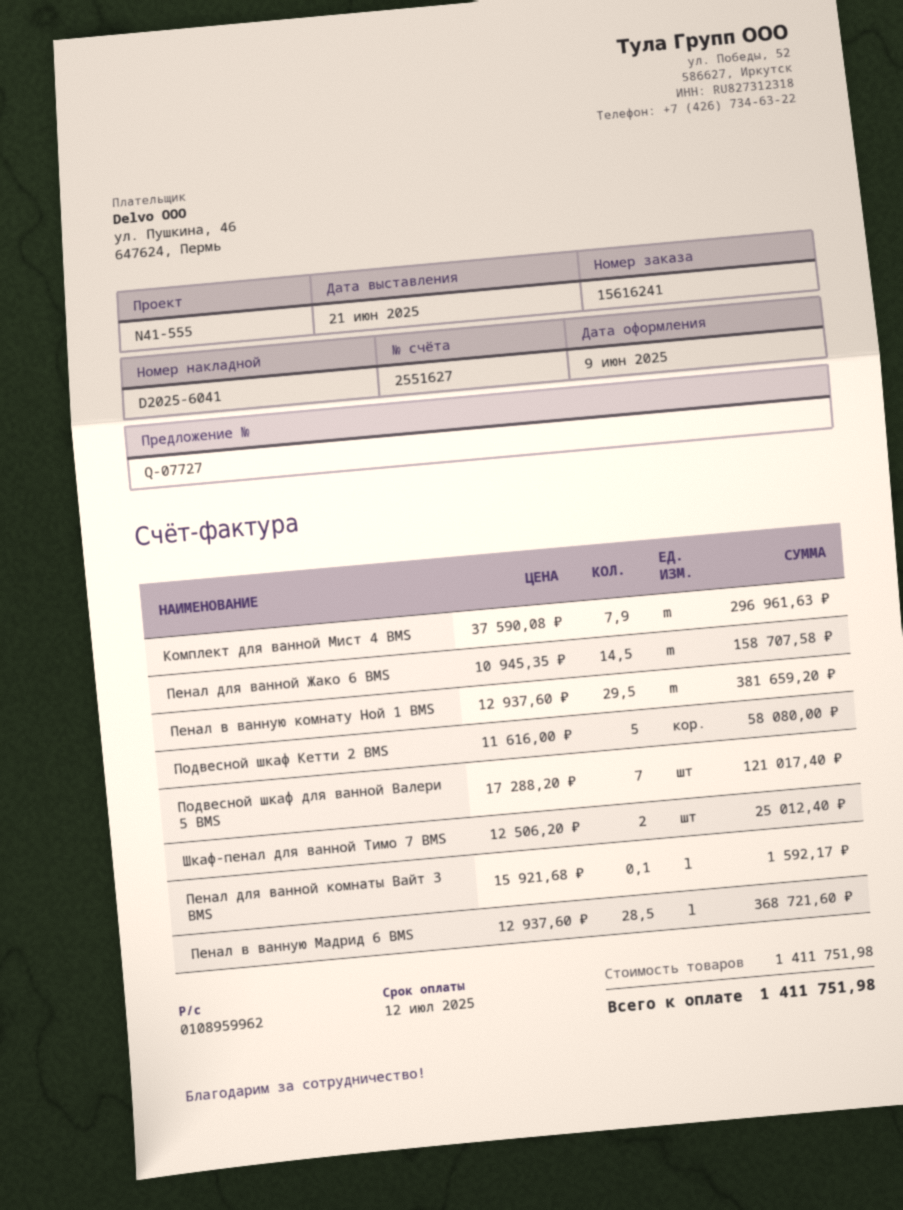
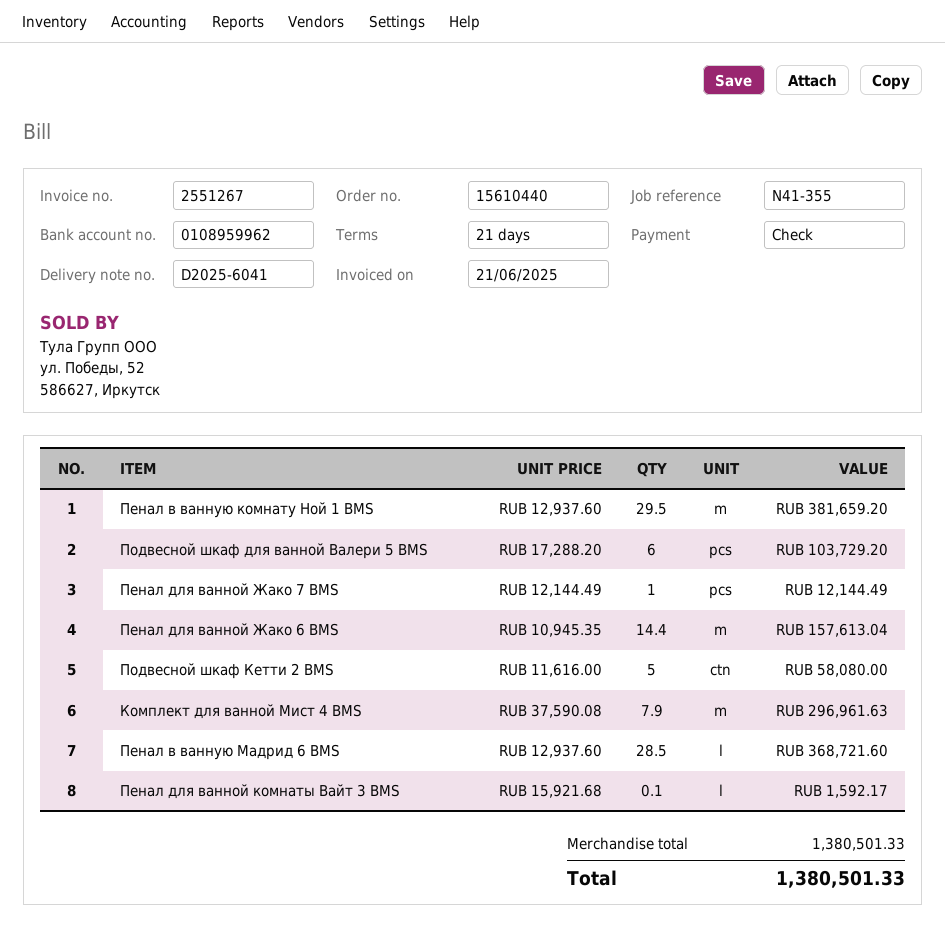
order number: 15616241 -> 15610440
invoice number: 2551627 -> 2551267
reference: N41-555 -> N41-355
Пенал для ванной Жако 6 BMS: 14.5 x 10945.35 = 158707.58 -> 14.4 x 10945.35 = 157613.04
Подвесной шкаф для ванной Валери 5 BMS: 7 x 17288.20 = 121017.40 -> 6 x 17288.20 = 103729.20
Шкаф-пенал для ванной Тимо 7 BMS: 2 x 12506.20 = 25012.40 -> none
Пенал для ванной Жако 7 BMS: none -> 1 x 12144.49 = 12144.49
subtotal: 1411751.98 -> 1380501.33
total: 1411751.98 -> 1380501.33

